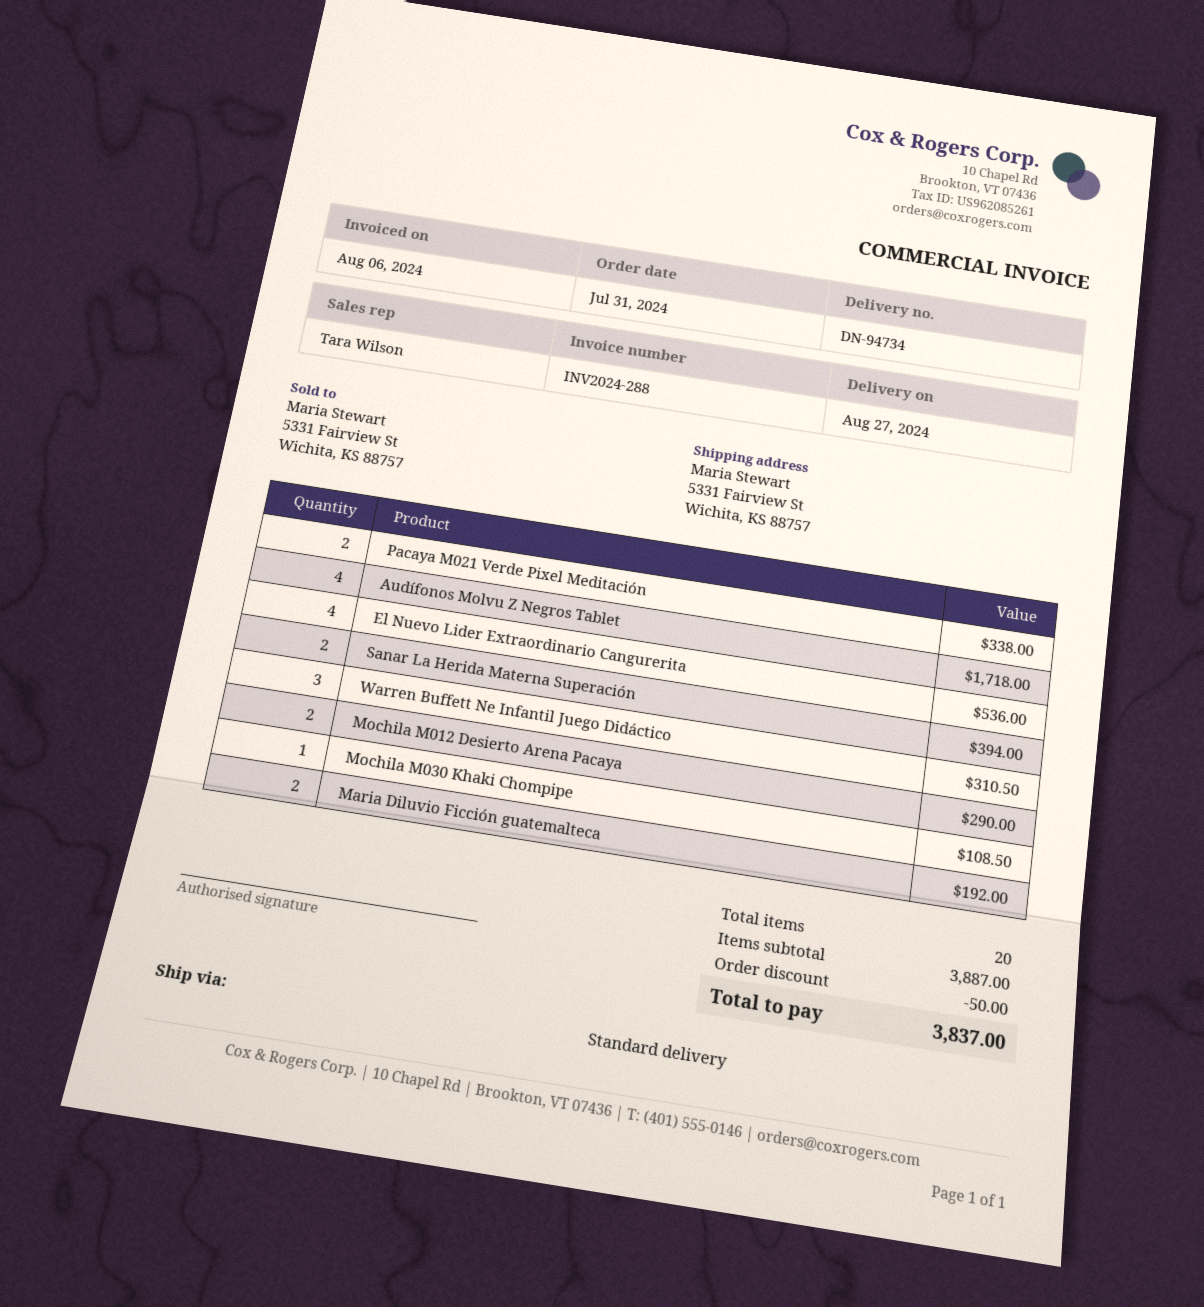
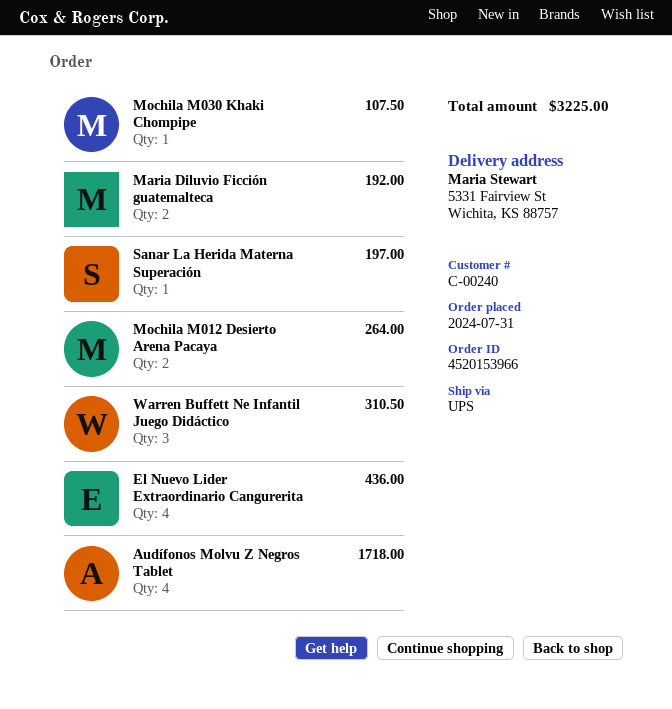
shipping method: standard -> UPS
Pacaya M021 Verde Pixel Meditación: 2 for 338.00 -> none
El Nuevo Lider Extraordinario Cangurerita: 4 for 536.00 -> 4 for 436.00
Sanar La Herida Materna Superación: 2 for 394.00 -> 1 for 197.00
Mochila M012 Desierto Arena Pacaya: 2 for 290.00 -> 2 for 264.00
Mochila M030 Khaki Chompipe: 1 for 108.50 -> 1 for 107.50
discount: 50.00 -> none
total: 3837.00 -> 3225.00

